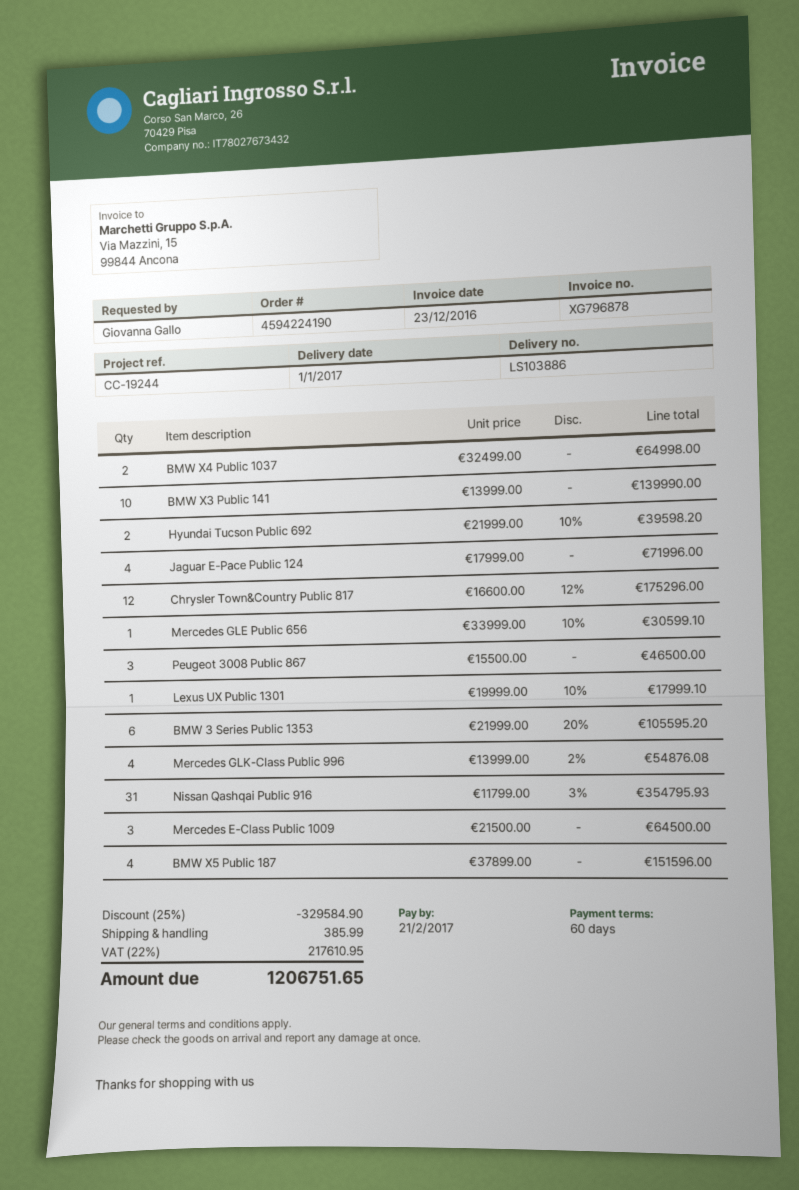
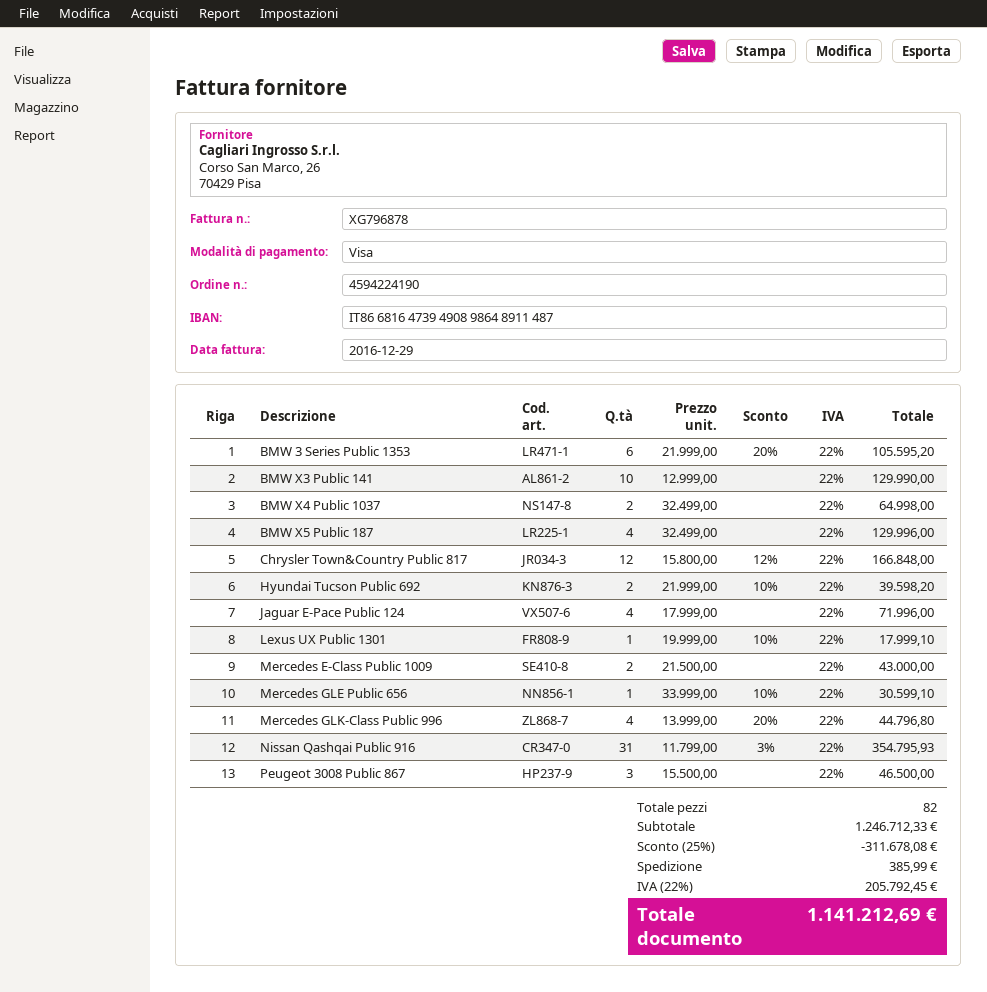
invoice date: 2016-12-23 -> 2016-12-29
BMW X3 Public 141: 10 x 13999.00 = 139990.00 -> 10 x 12999.00 = 129990.00
Chrysler Town&Country Public 817: 12 x 16600.00 - 12% = 175296.00 -> 12 x 15800.00 - 12% = 166848.00
Mercedes GLK-Class Public 996: 4 x 13999.00 - 2% = 54876.08 -> 4 x 13999.00 - 20% = 44796.80
Mercedes E-Class Public 1009: 3 x 21500.00 = 64500.00 -> 2 x 21500.00 = 43000.00
BMW X5 Public 187: 4 x 37899.00 = 151596.00 -> 4 x 32499.00 = 129996.00
discount: 25% = 329584.90 -> 25% = 311678.08
tax: 22% = 217610.95 -> 22% = 205792.45
total: 1206751.65 -> 1141212.69

